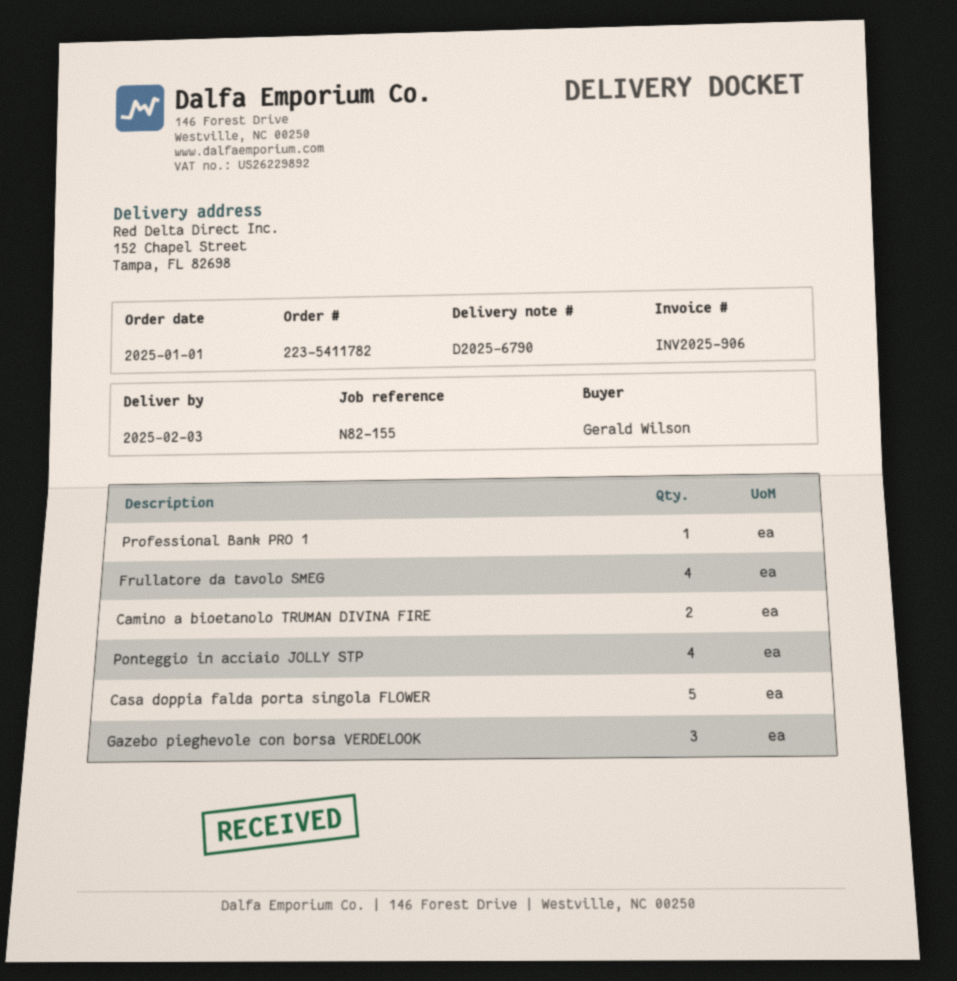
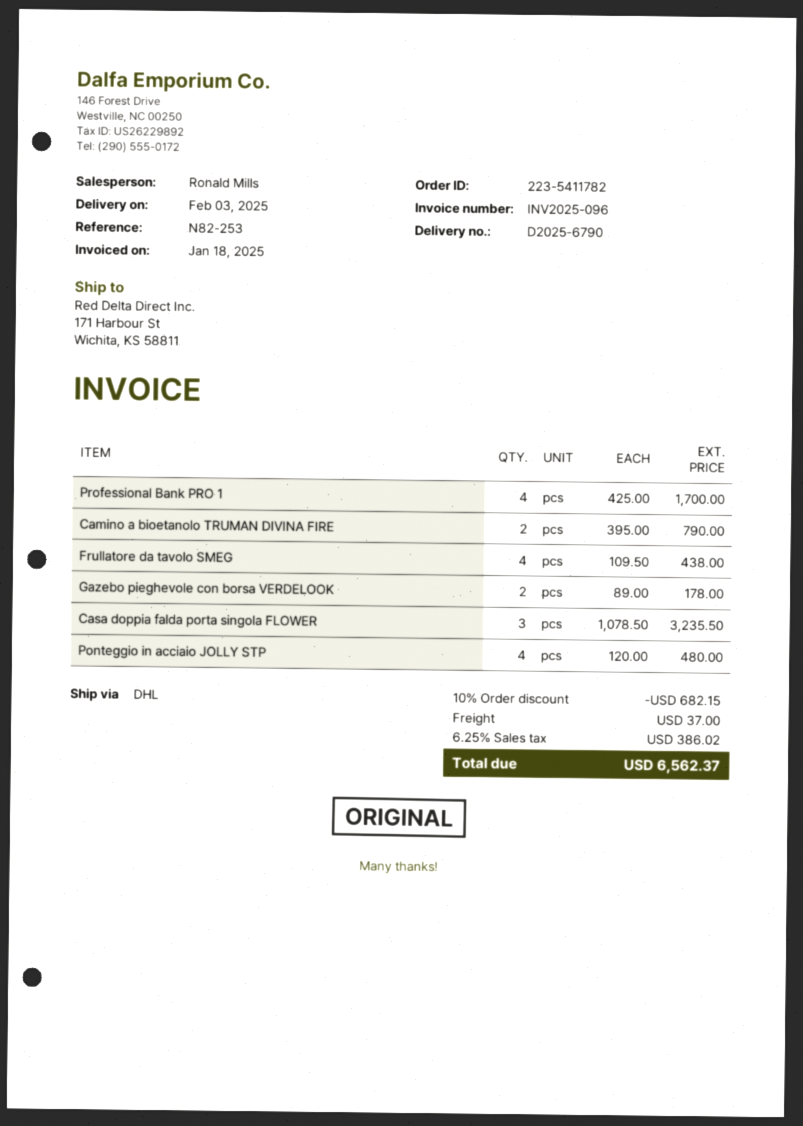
invoice number: INV2025-906 -> INV2025-096
reference: N82-155 -> N82-253
ship to: 152 Chapel Street, Tampa, FL 82698 -> 171 Harbour St, Wichita, KS 58811
Professional Bank PRO 1: 1 -> 4
Casa doppia falda porta singola FLOWER: 5 -> 3
Gazebo pieghevole con borsa VERDELOOK: 3 -> 2

